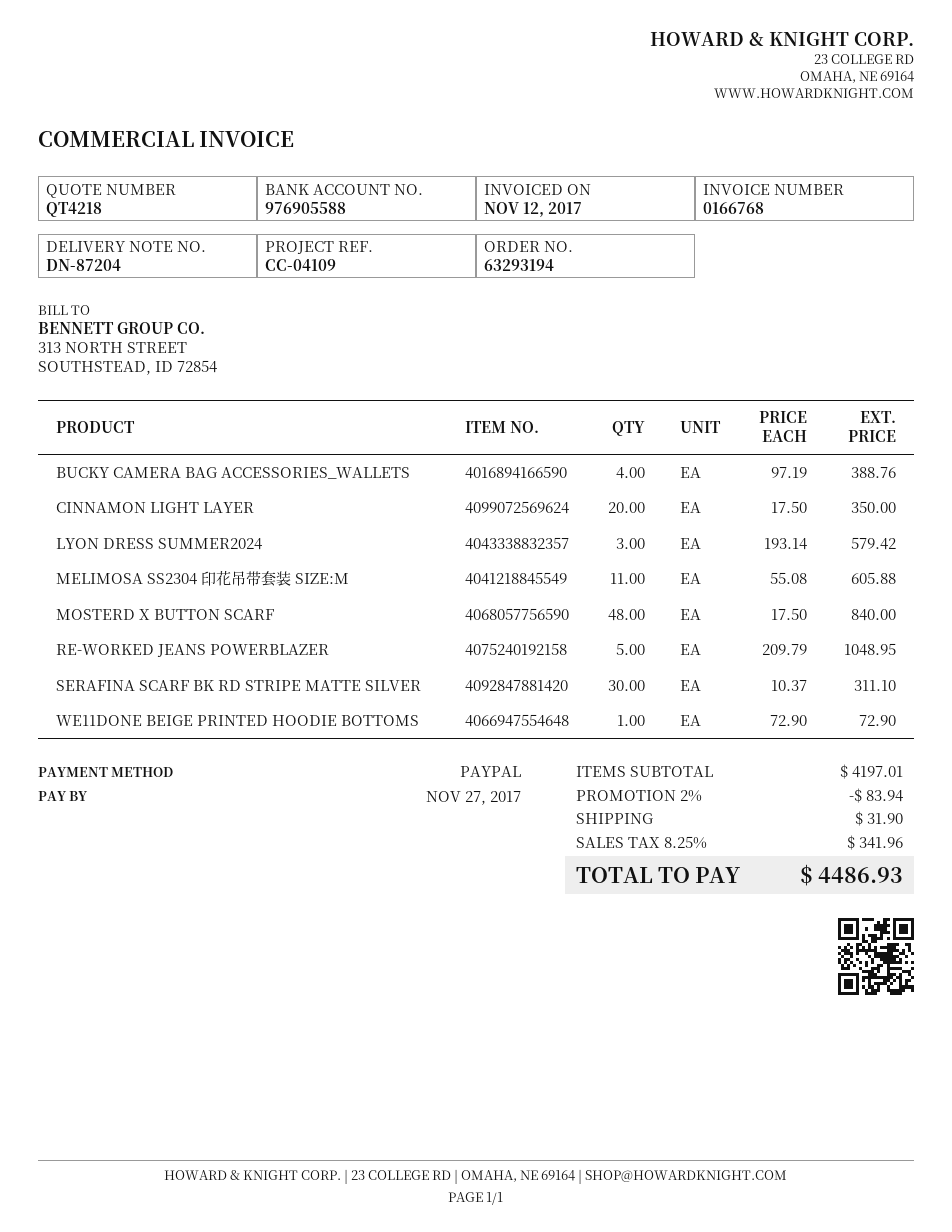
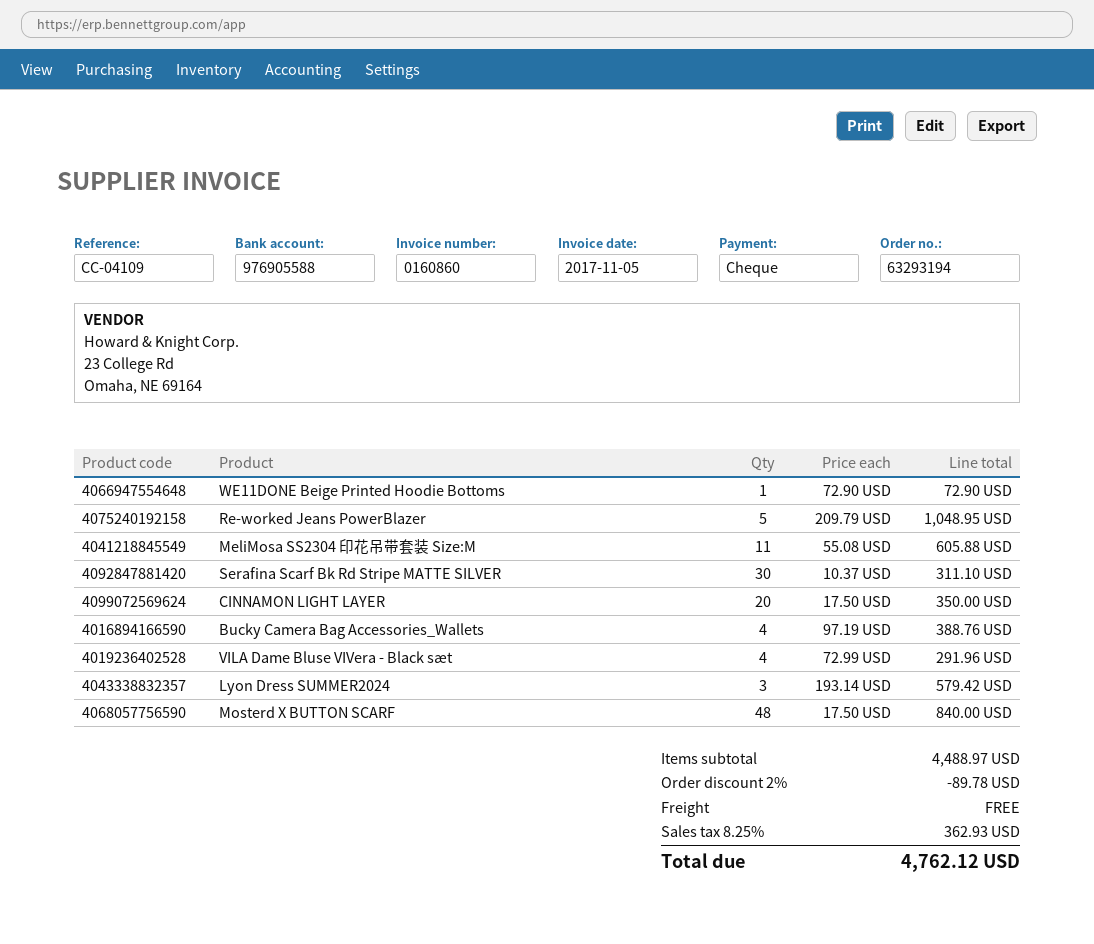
invoice number: 0166768 -> 0160860
invoice date: 2017-11-12 -> 2017-11-05
payment method: PayPal -> cheque
VILA Dame Bluse VIVera - Black sæt: none -> 4 x 72.99 = 291.96
subtotal: 4197.01 -> 4488.97
discount: 2% = 83.94 -> 2% = 89.78
shipping: 31.90 -> 0.00
tax: 8.25% = 341.96 -> 8.25% = 362.93
total: 4486.93 -> 4762.12

